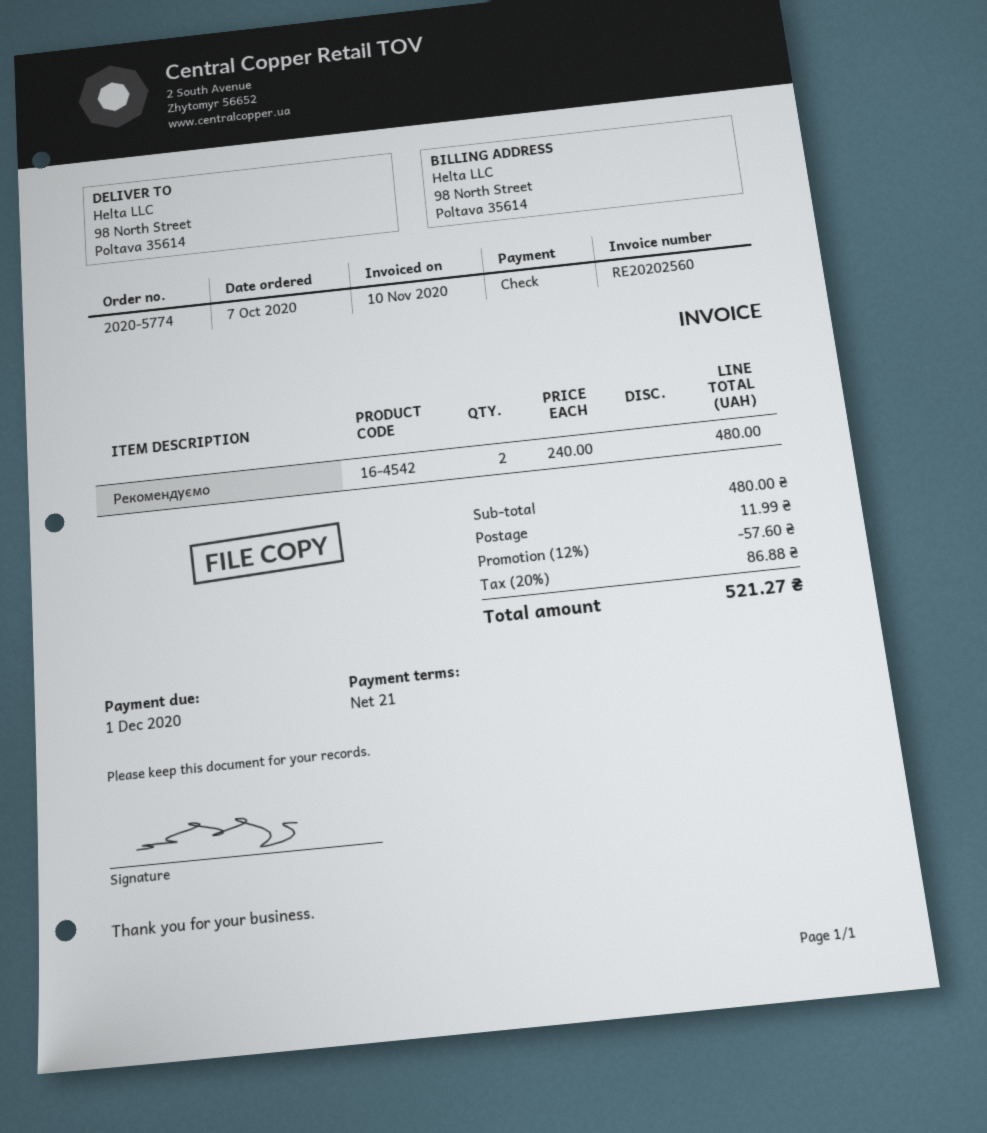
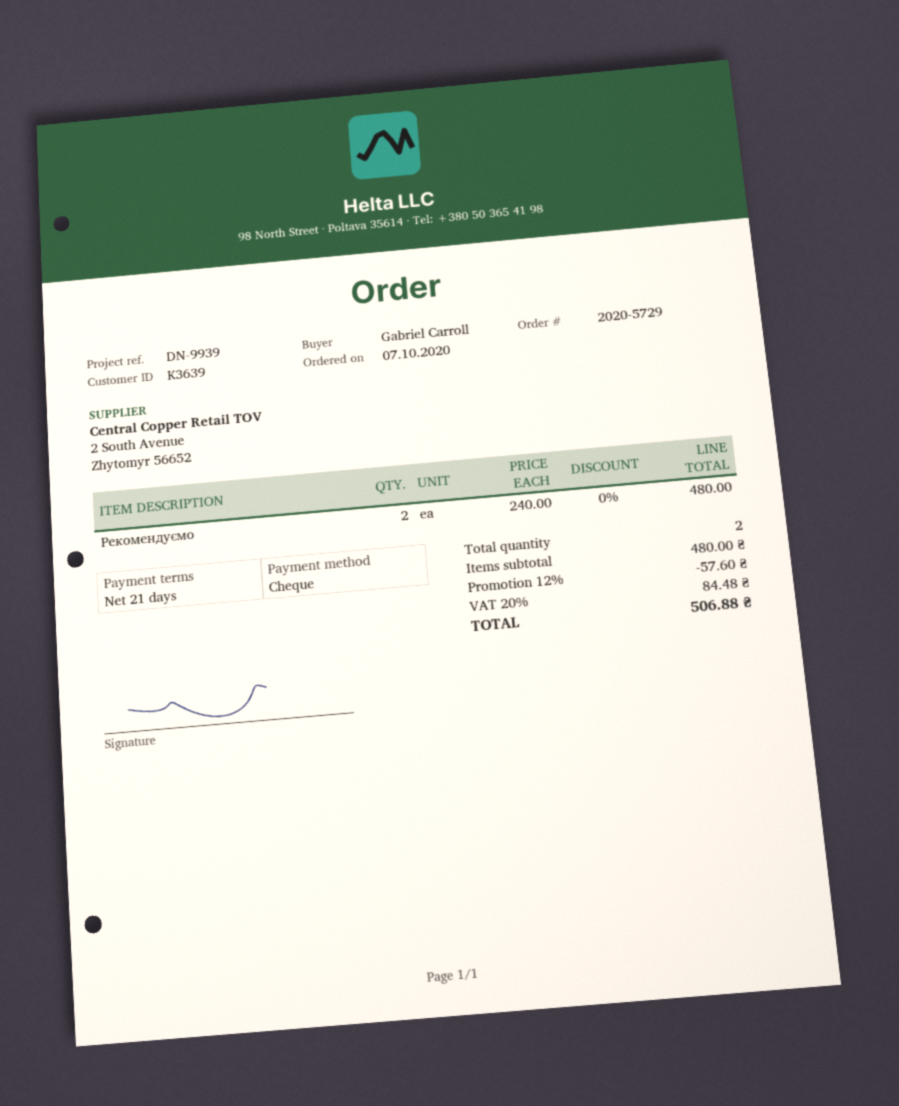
order number: 2020-5774 -> 2020-5729
shipping: 11.99 -> none
tax: 20% = 86.88 -> 20% = 84.48
total: 521.27 -> 506.88

